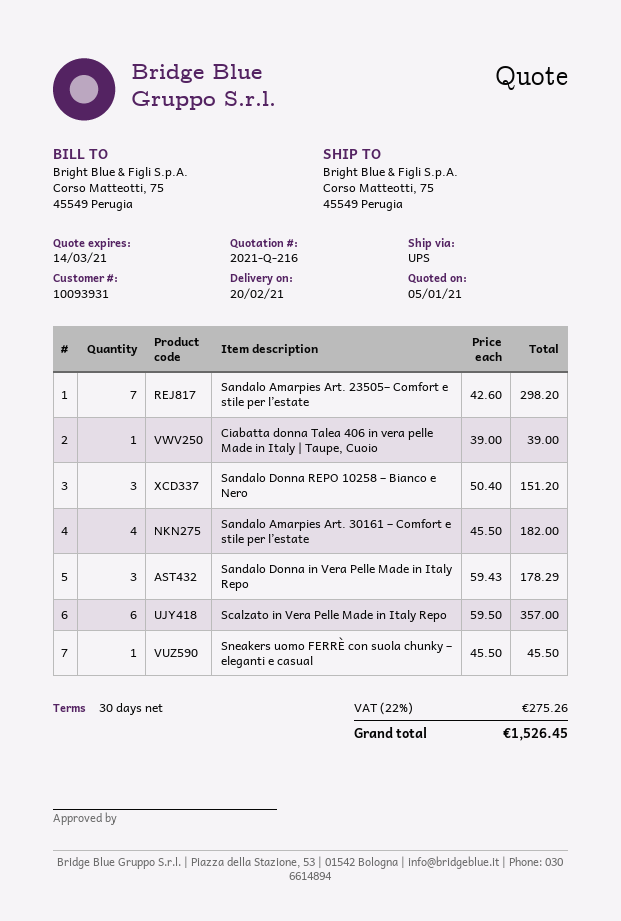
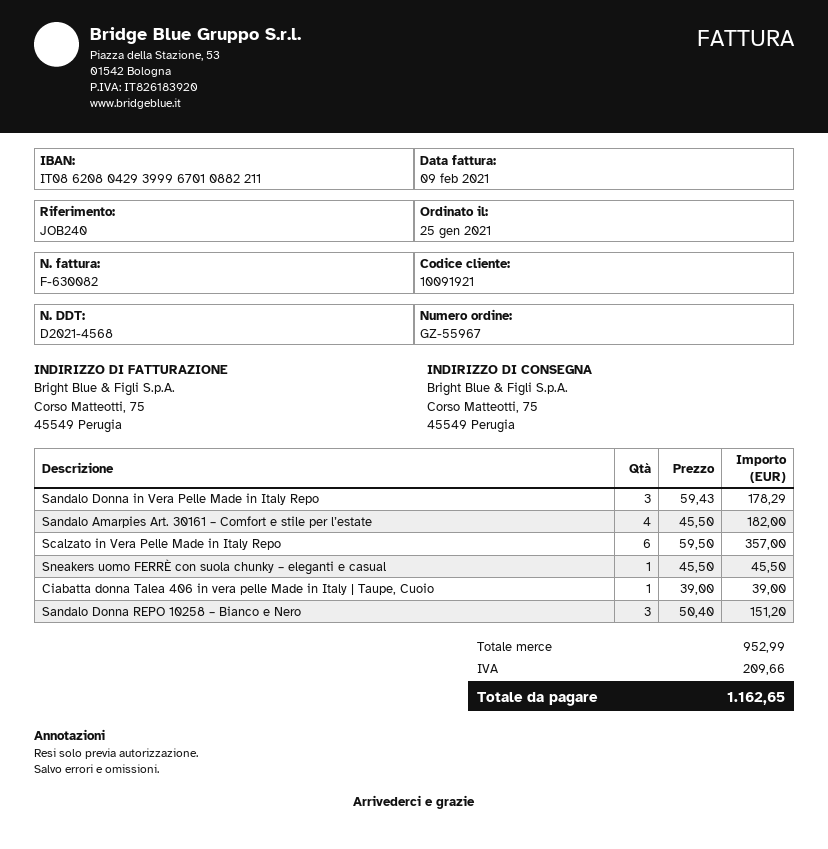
customer number: 10093931 -> 10091921
Sandalo Amarpies Art. 23505– Comfort e stile per l’estate: 7 x 42.60 = 298.20 -> none
tax: 275.26 -> 209.66
total: 1526.45 -> 1162.65

